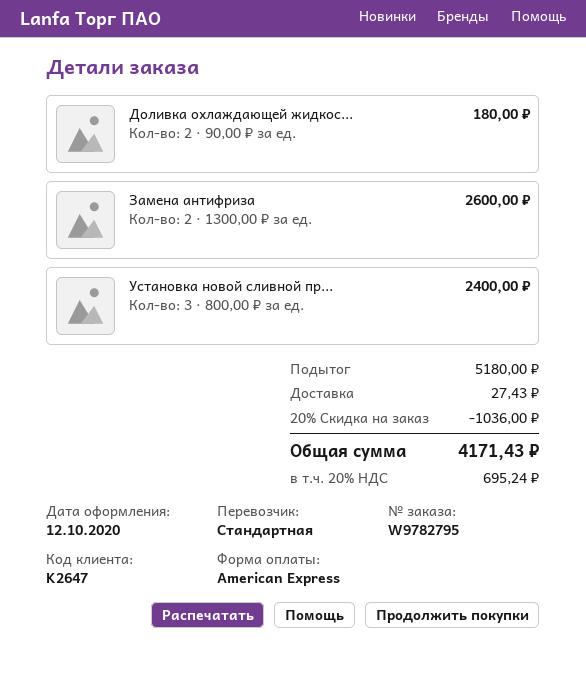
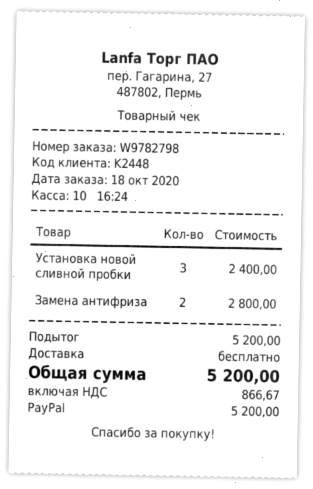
order number: W9782795 -> W9782798
order date: 2020-10-12 -> 2020-10-18
customer number: K2647 -> K2448
payment method: American Express -> PayPal
Доливка охлаждающей жидкос...: 2 for 180.00 -> none
Замена антифриза: 2 for 2600.00 -> 2 for 2800.00
subtotal: 5180.00 -> 5200.00
discount: 20% = 1036.00 -> none
shipping: 27.43 -> 0.00
tax: 695.24 -> 866.67
total: 4171.43 -> 5200.00

